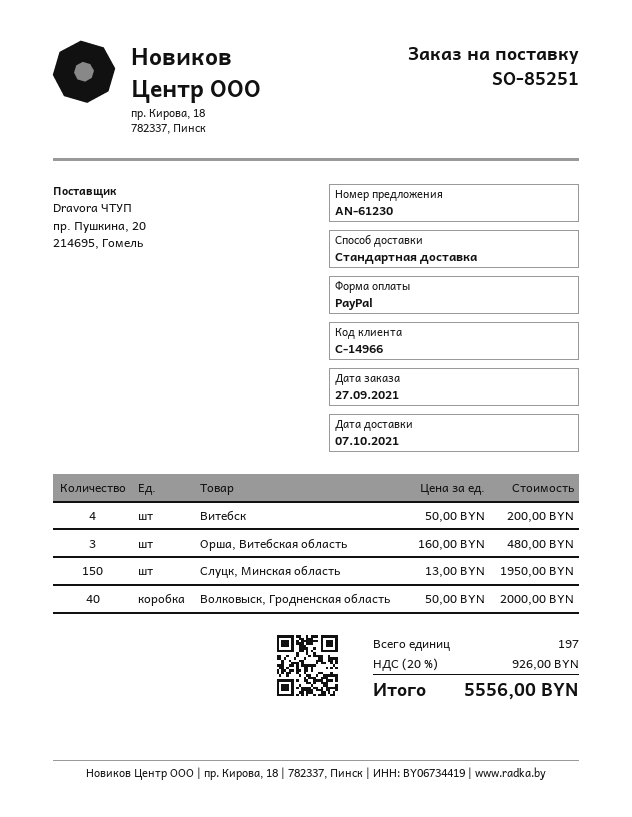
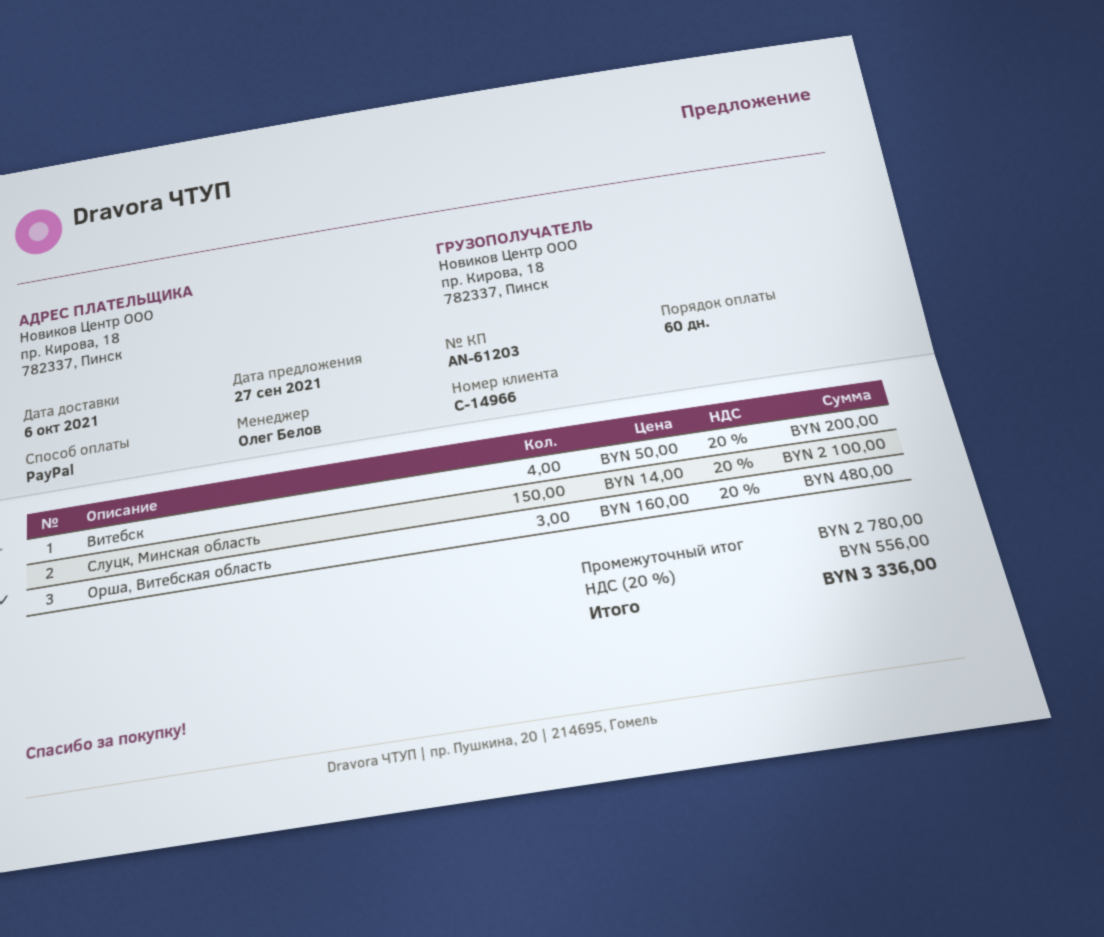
quote number: AN-61230 -> AN-61203
delivery date: 2021-10-07 -> 2021-10-06
Слуцк, Минская область: 150 x 13.00 = 1950.00 -> 150 x 14.00 = 2100.00
Волковыск, Гродненская область: 40 x 50.00 = 2000.00 -> none
tax: 20% = 926.00 -> 20% = 556.00
total: 5556.00 -> 3336.00

